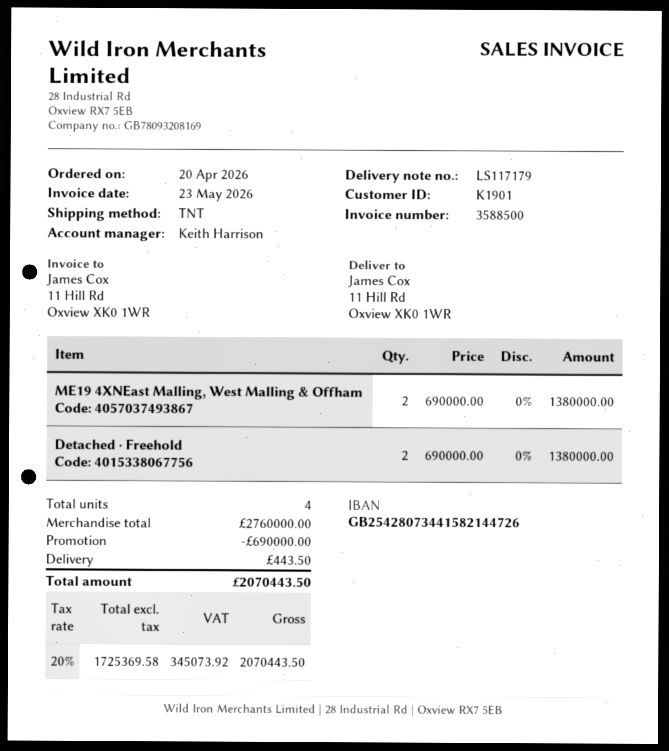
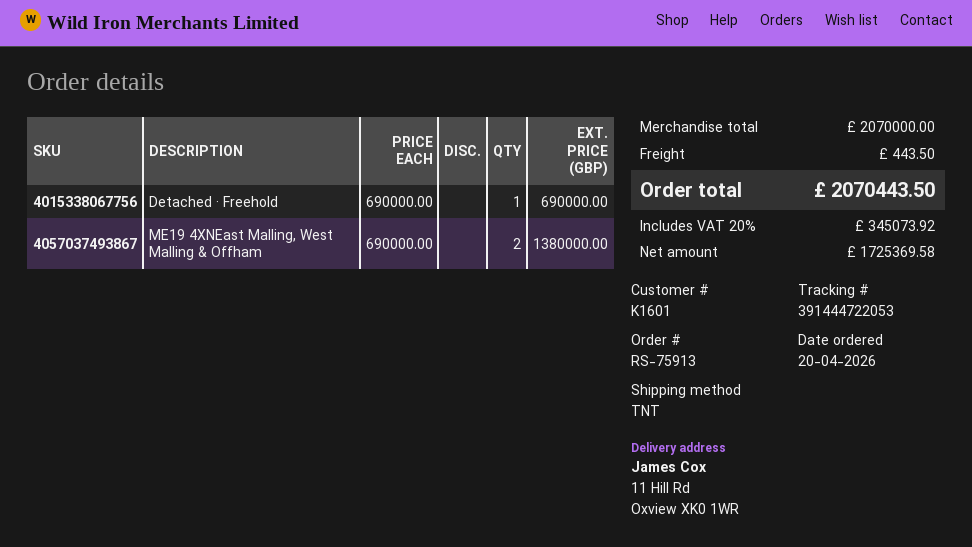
customer number: K1901 -> K1601
Detached · Freehold: 2 x 690000.00 = 1380000.00 -> 1 x 690000.00 = 690000.00
subtotal: 2760000.00 -> 2070000.00
discount: 690000.00 -> none

